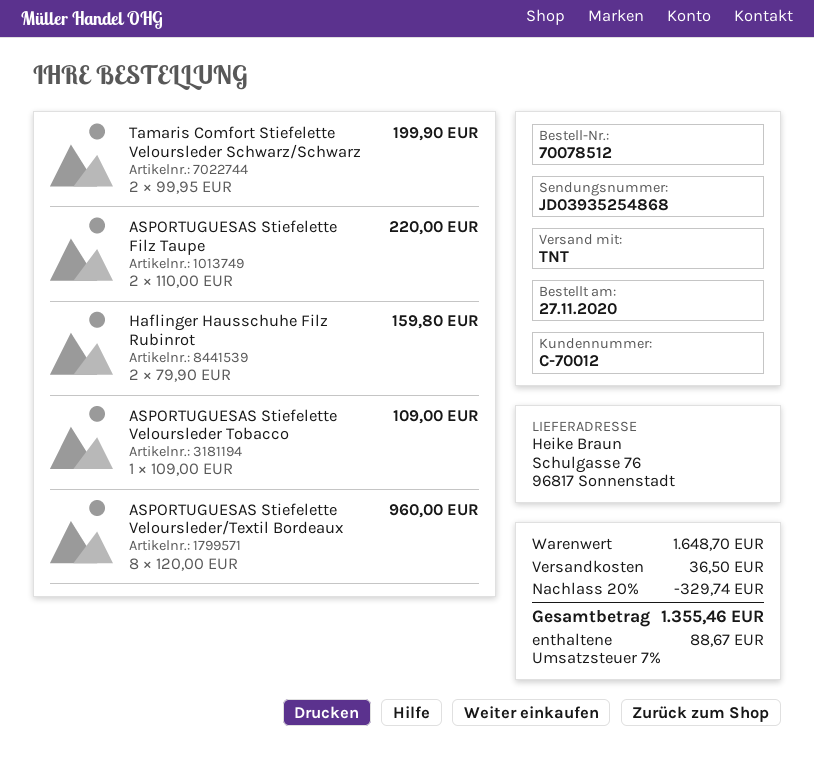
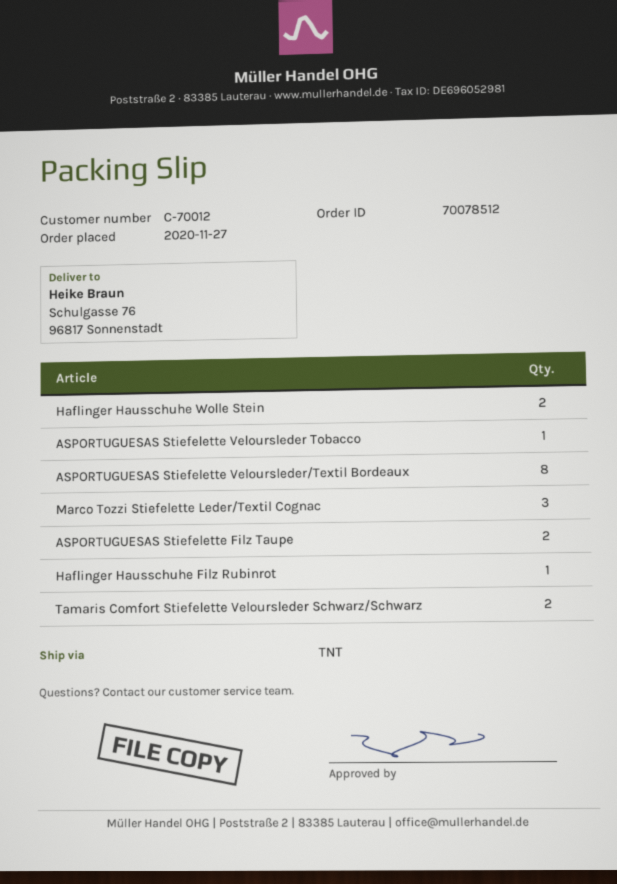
Haflinger Hausschuhe Filz Rubinrot: 2 -> 1
Haflinger Hausschuhe Wolle Stein: none -> 2
Marco Tozzi Stiefelette Leder/Textil Cognac: none -> 3

